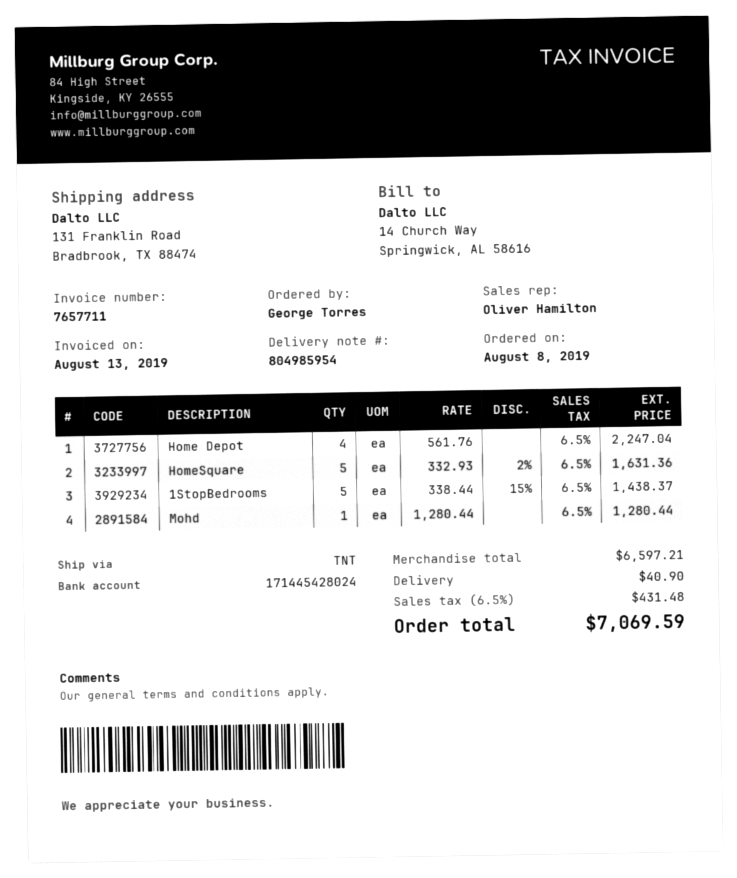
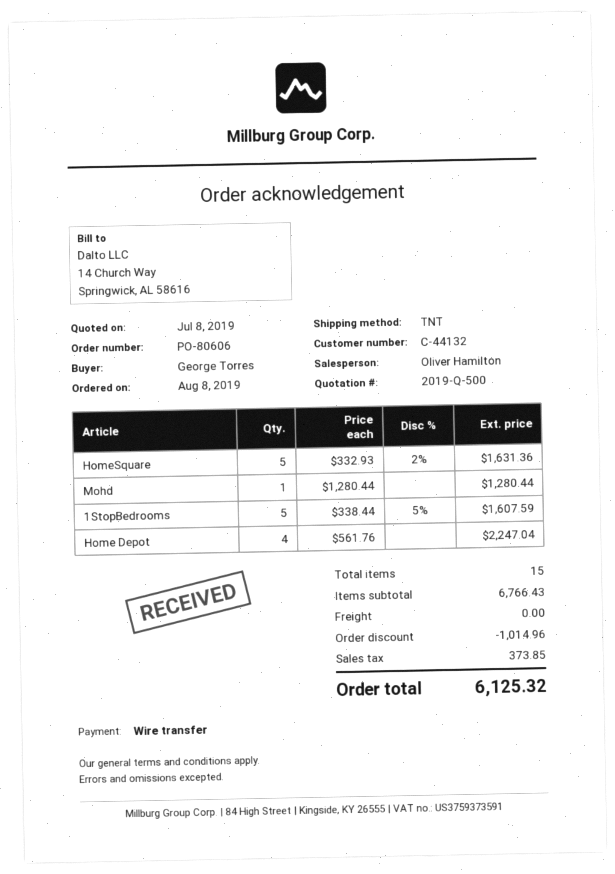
1StopBedrooms: 5 x 338.44 - 15% = 1438.37 -> 5 x 338.44 - 5% = 1607.59
subtotal: 6597.21 -> 6766.43
discount: none -> 1014.96
shipping: 40.90 -> 0.00
tax: 431.48 -> 373.85
total: 7069.59 -> 6125.32

